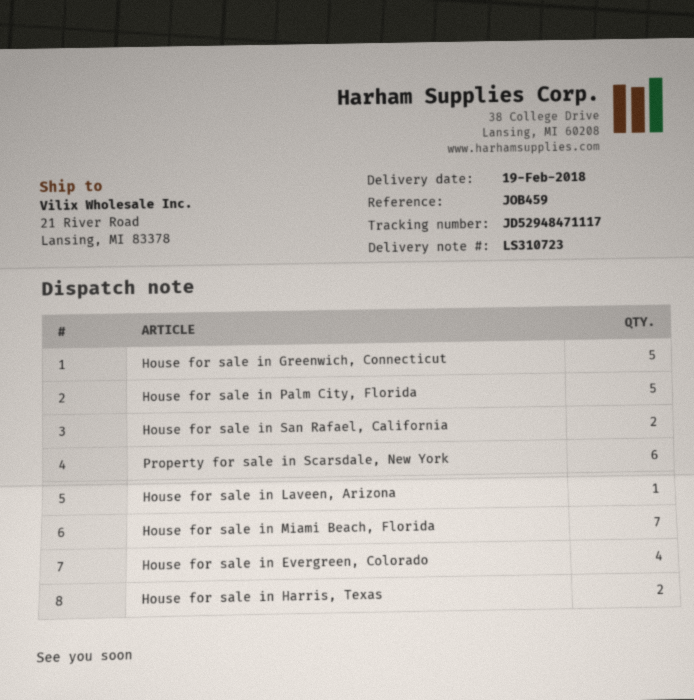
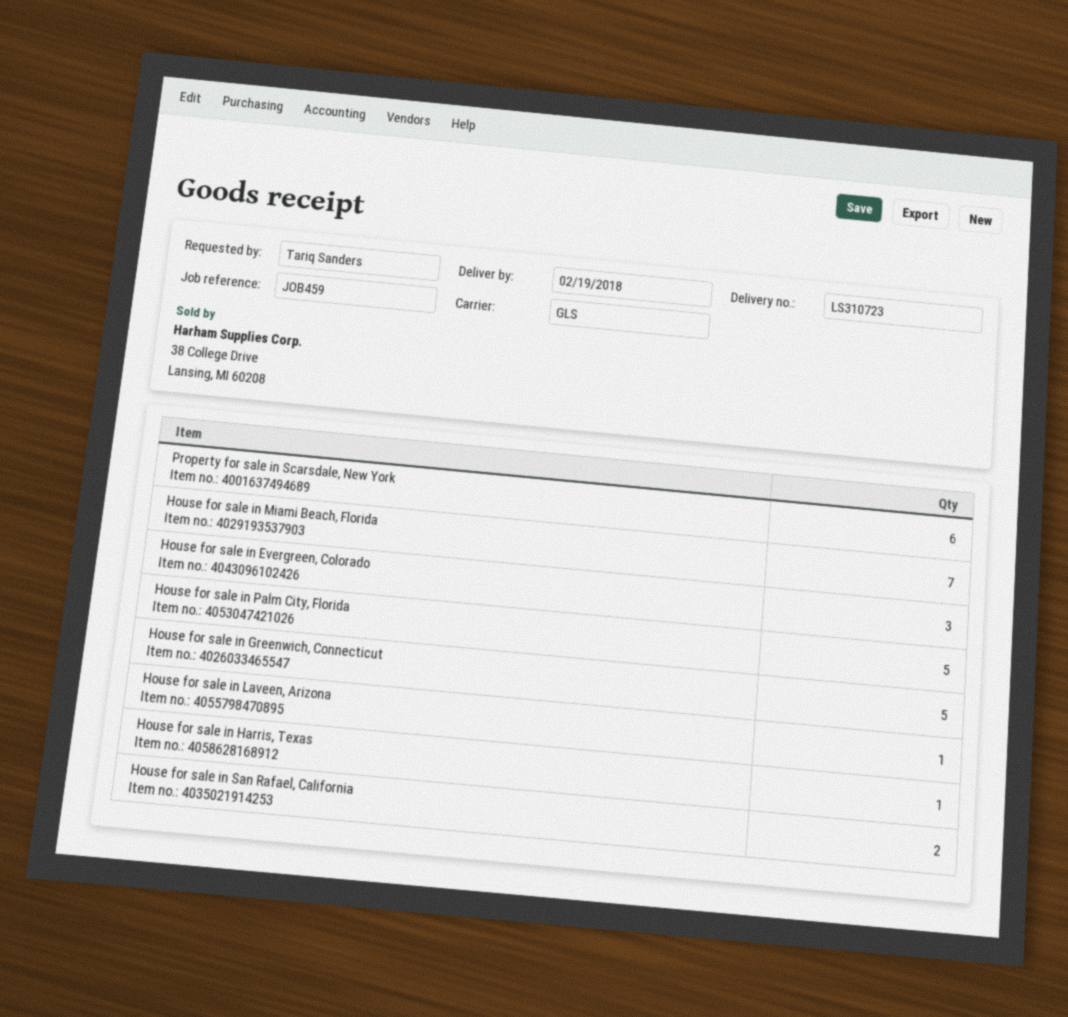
House for sale in Evergreen, Colorado: 4 -> 3
House for sale in Harris, Texas: 2 -> 1

